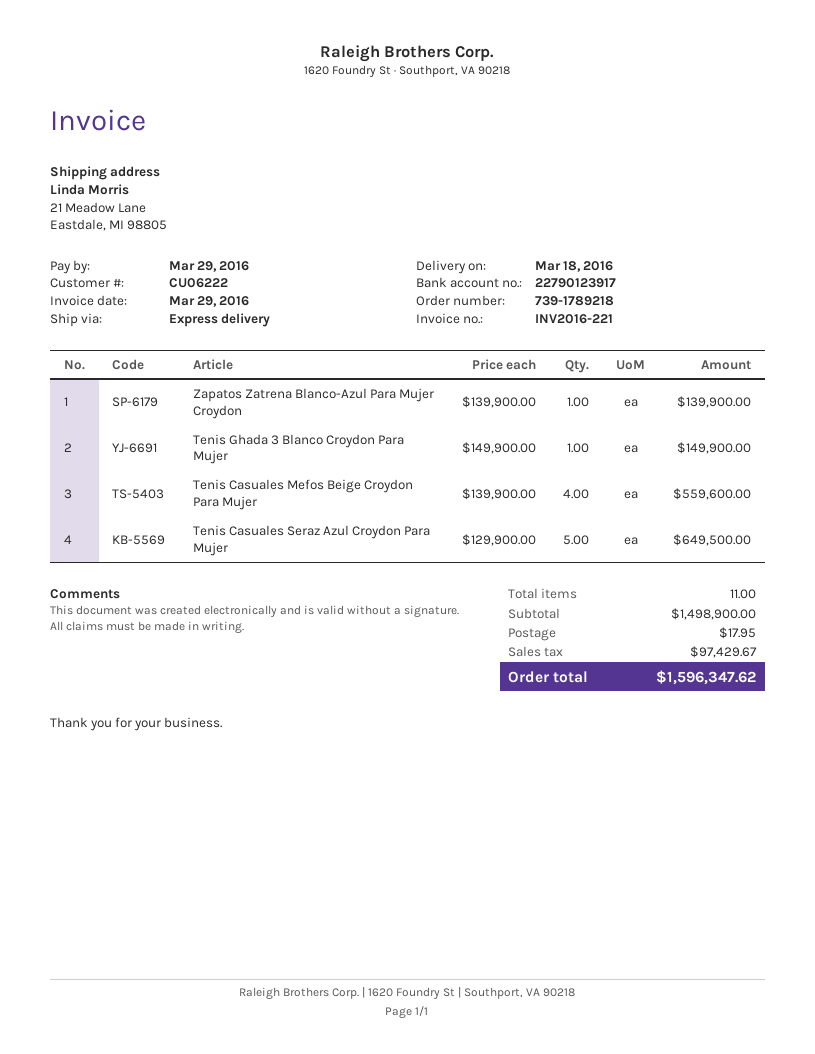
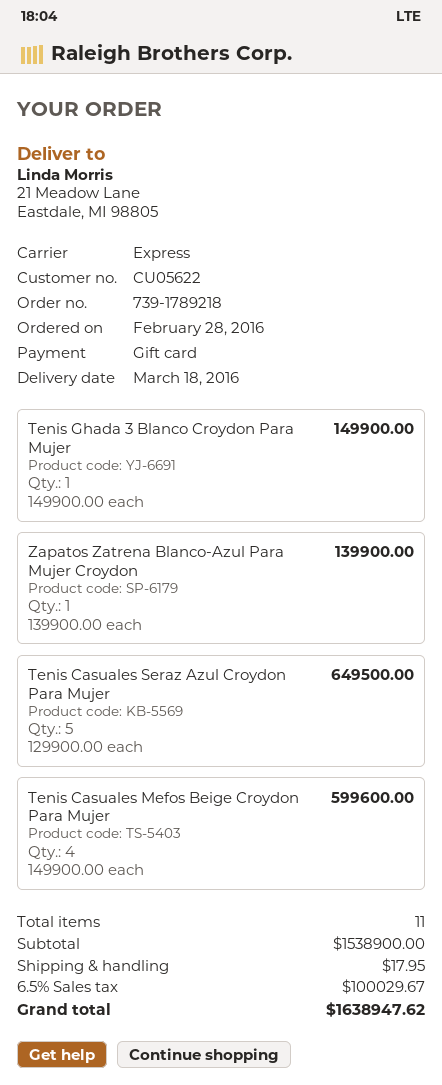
customer number: CU06222 -> CU05622
Tenis Casuales Mefos Beige Croydon Para Mujer: 4 x 139900.00 = 559600.00 -> 4 x 149900.00 = 599600.00
subtotal: 1498900.00 -> 1538900.00
tax: 97429.67 -> 100029.67
total: 1596347.62 -> 1638947.62

